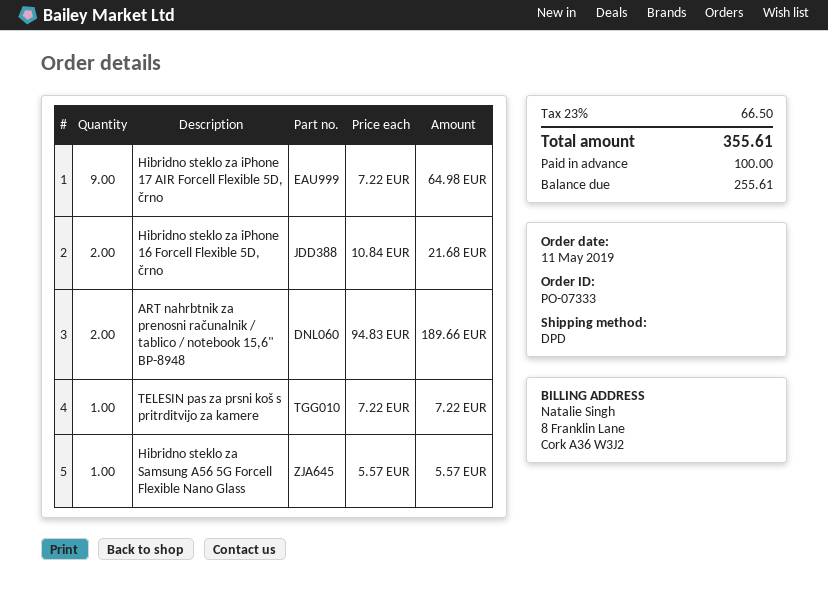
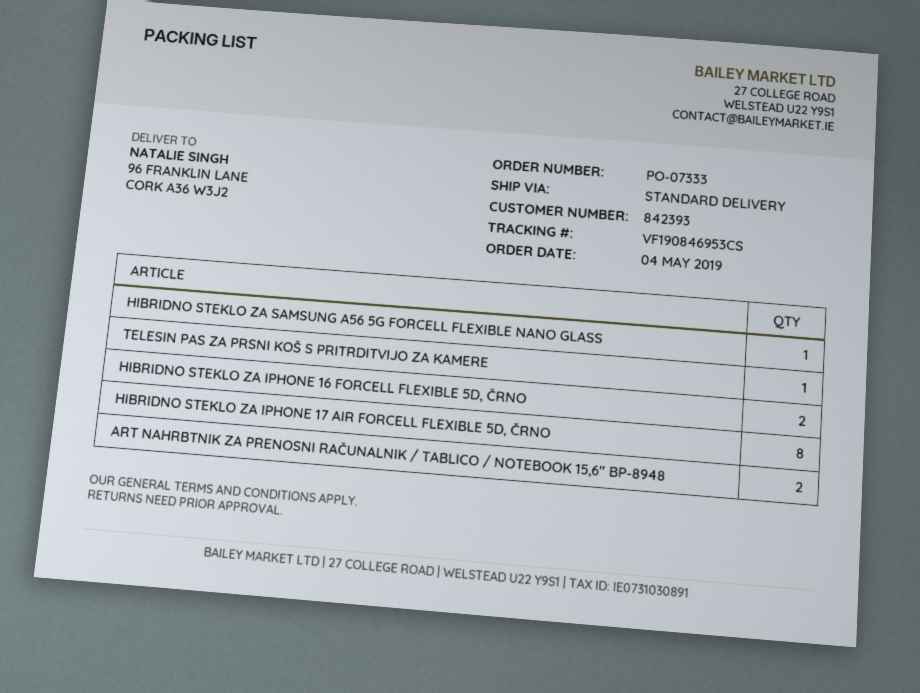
order date: 2019-05-11 -> 2019-05-04
shipping method: DPD -> standard
Hibridno steklo za iPhone 17 AIR Forcell Flexible 5D, črno: 9 -> 8

